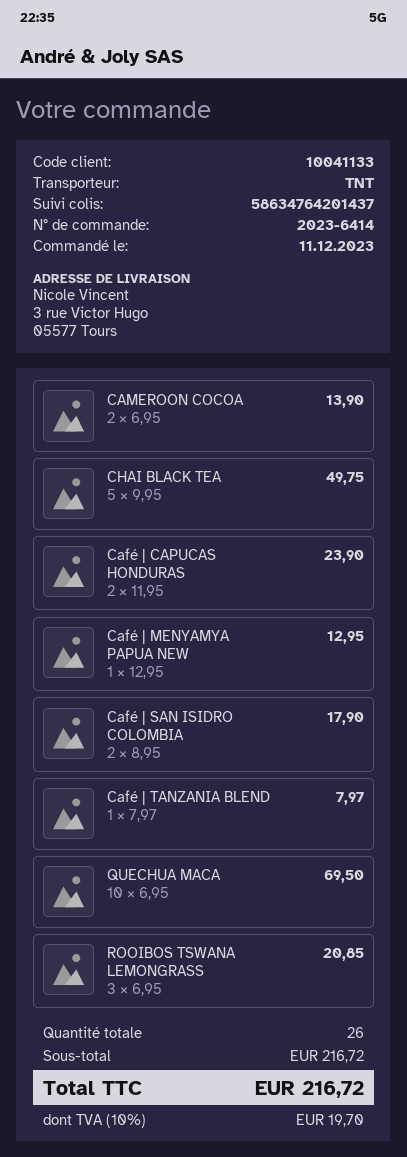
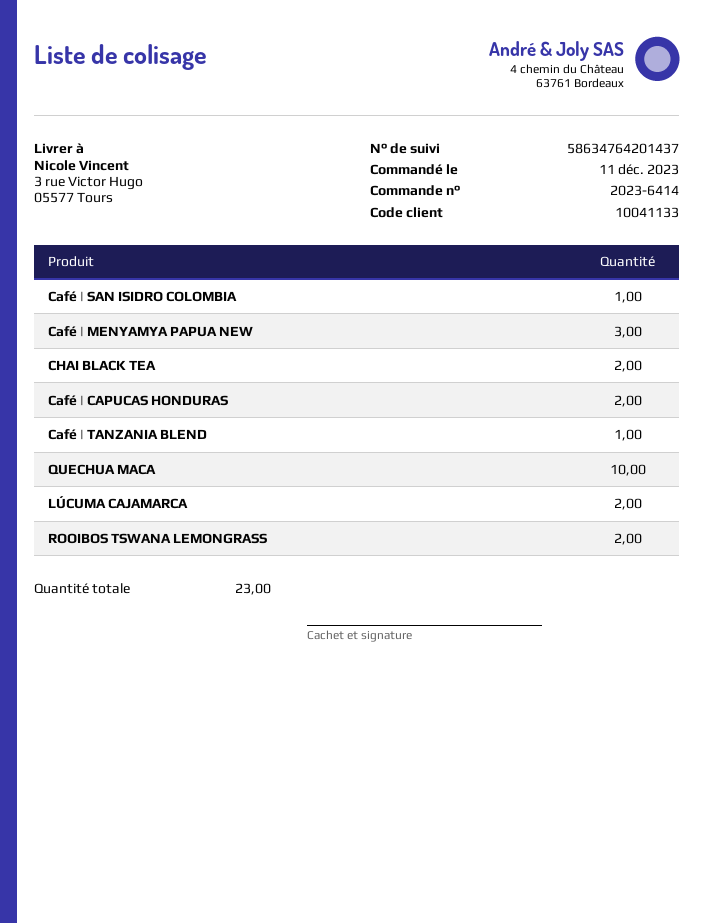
CAMEROON COCOA: 2 -> none
CHAI BLACK TEA: 5 -> 2
Café | MENYAMYA PAPUA NEW: 1 -> 3
Café | SAN ISIDRO COLOMBIA: 2 -> 1
ROOIBOS TSWANA LEMONGRASS: 3 -> 2
LÚCUMA CAJAMARCA: none -> 2
total quantity: 26 -> 23

